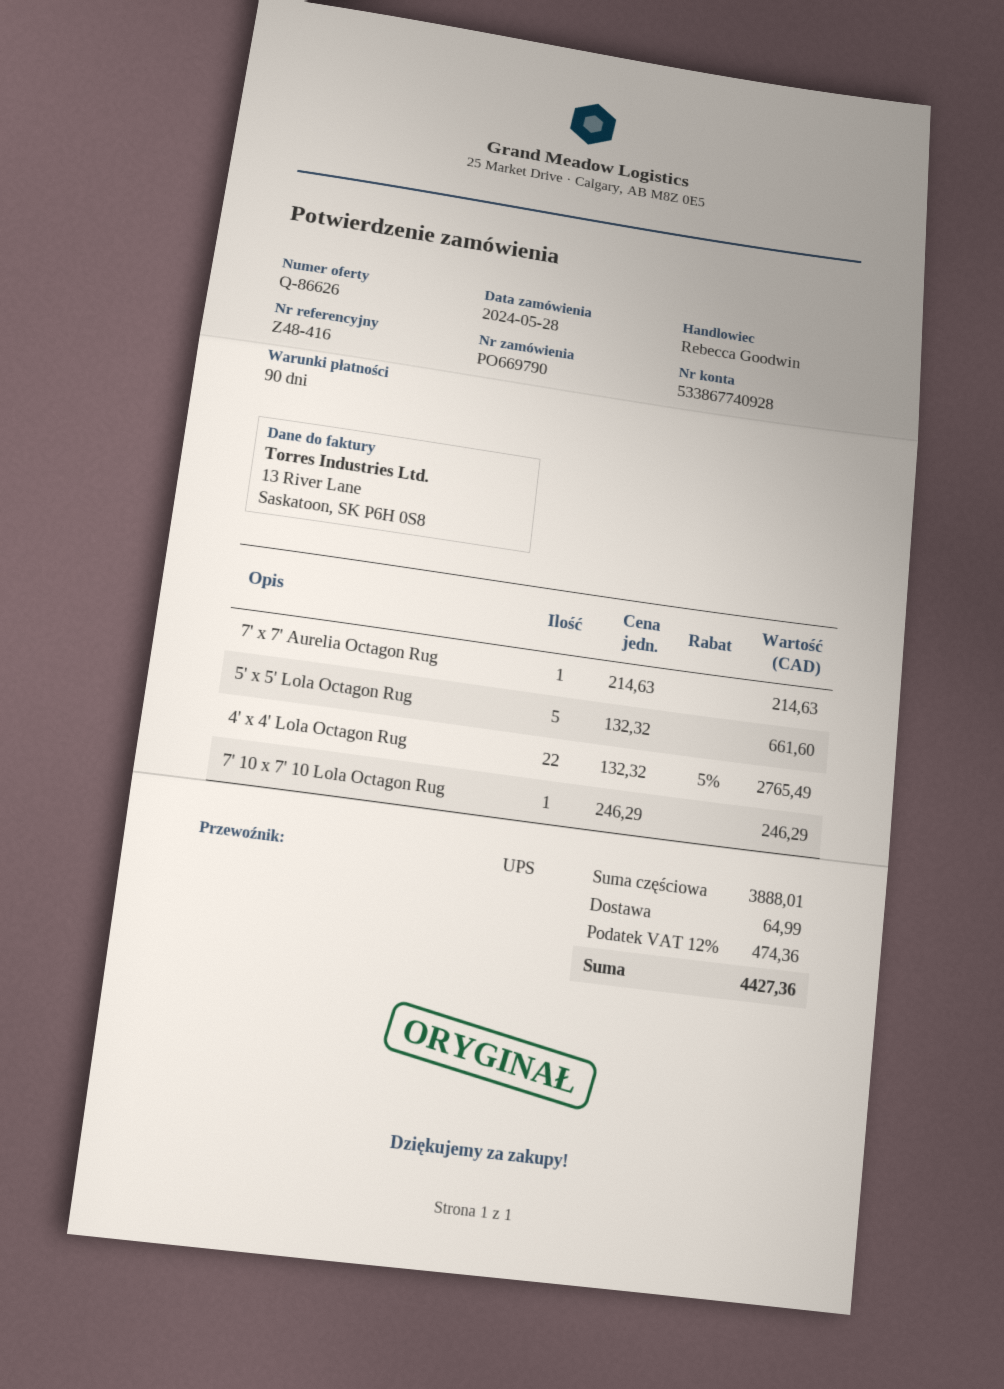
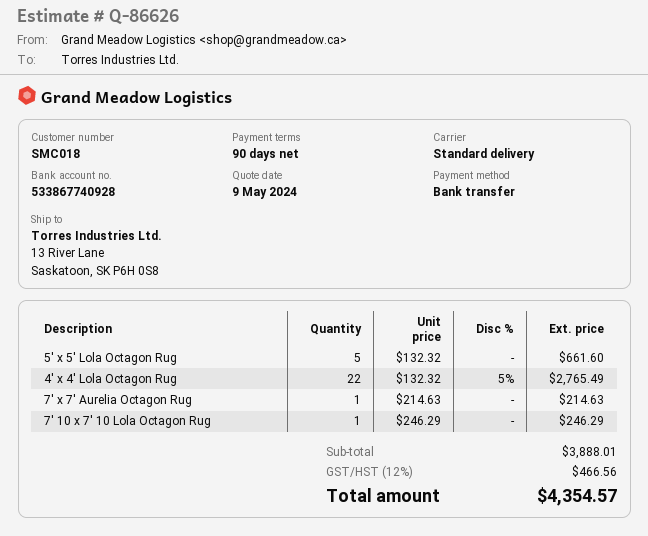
shipping method: UPS -> standard
shipping: 64.99 -> none
tax: 12% = 474.36 -> 12% = 466.56
total: 4427.36 -> 4354.57

